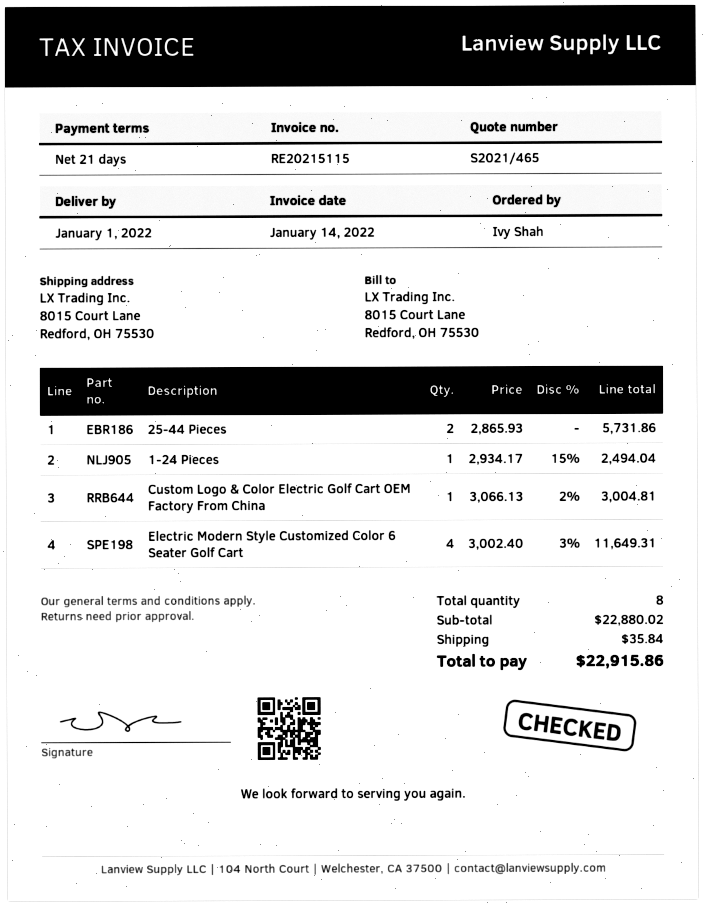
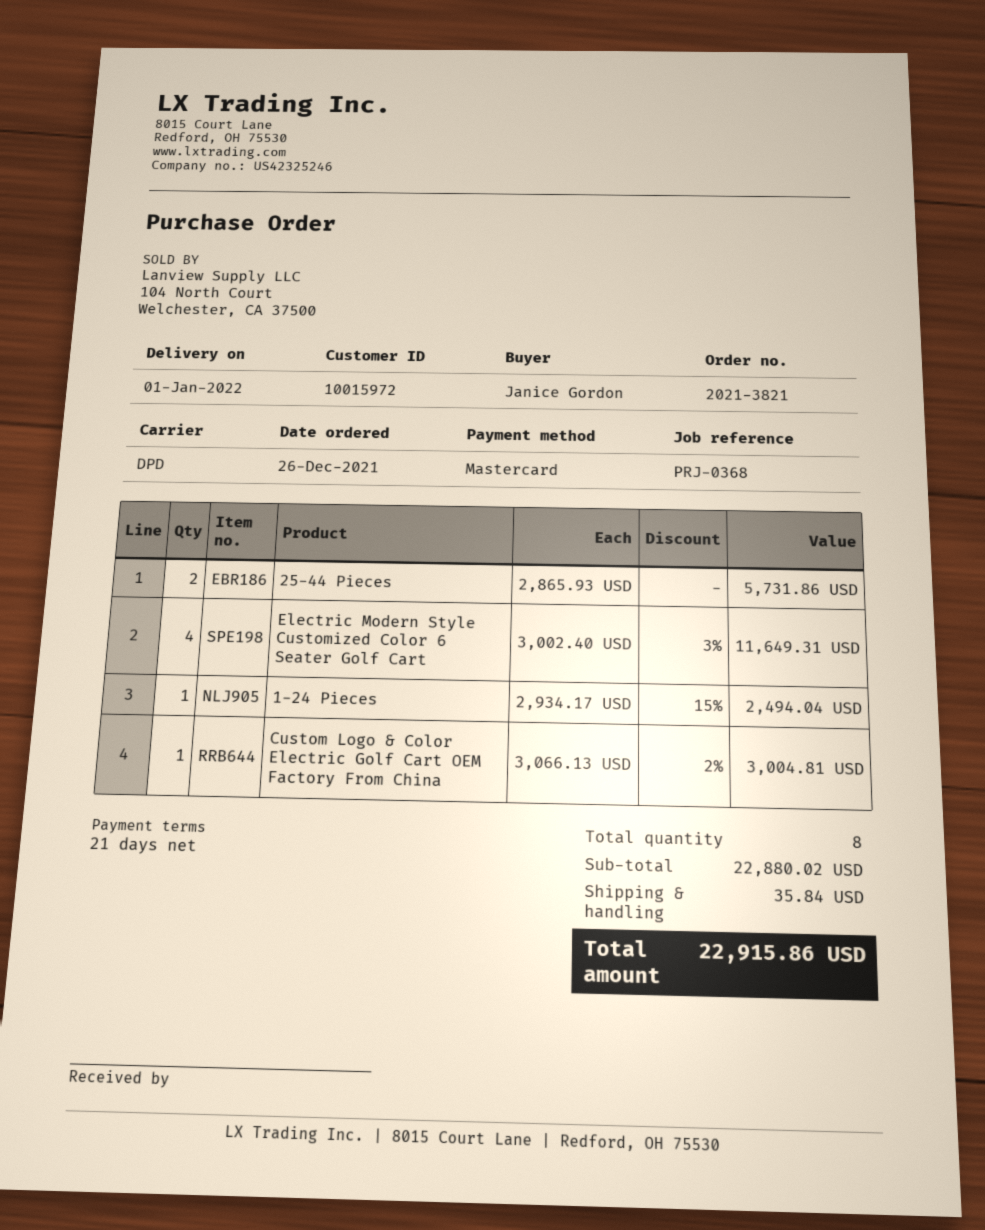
ordered by: Ivy Shah -> Janice Gordon

